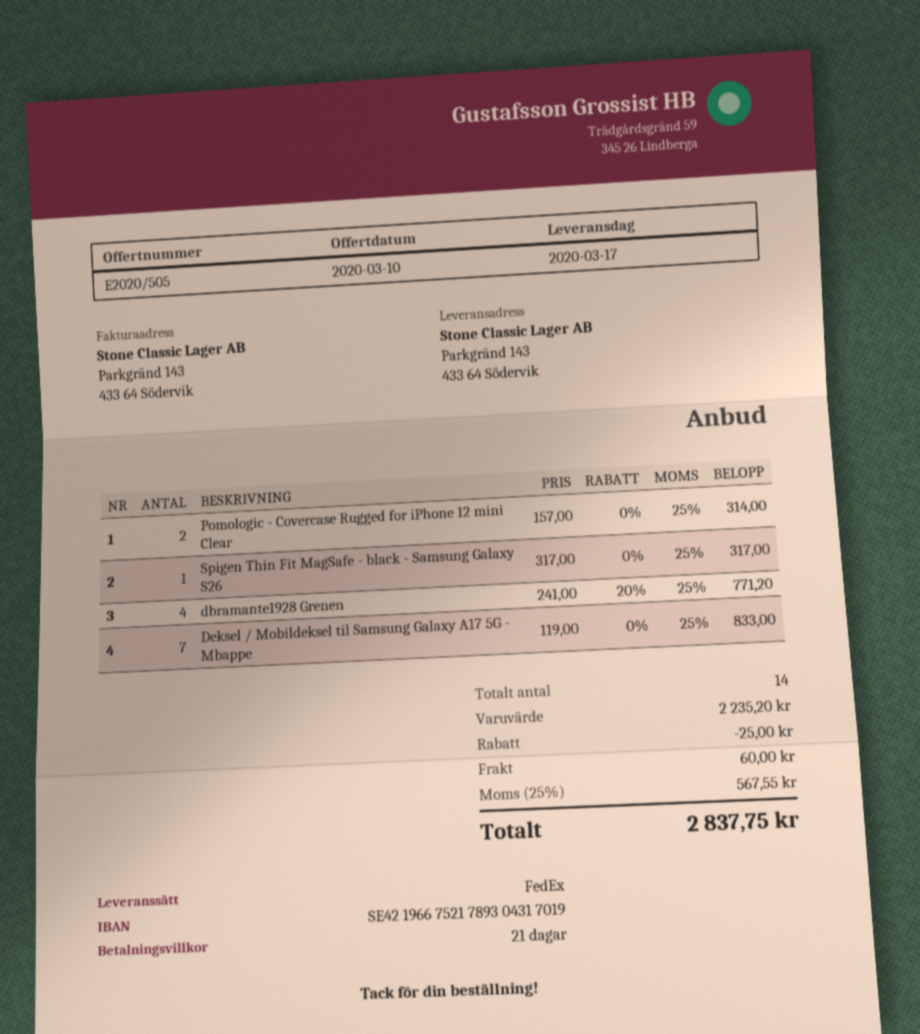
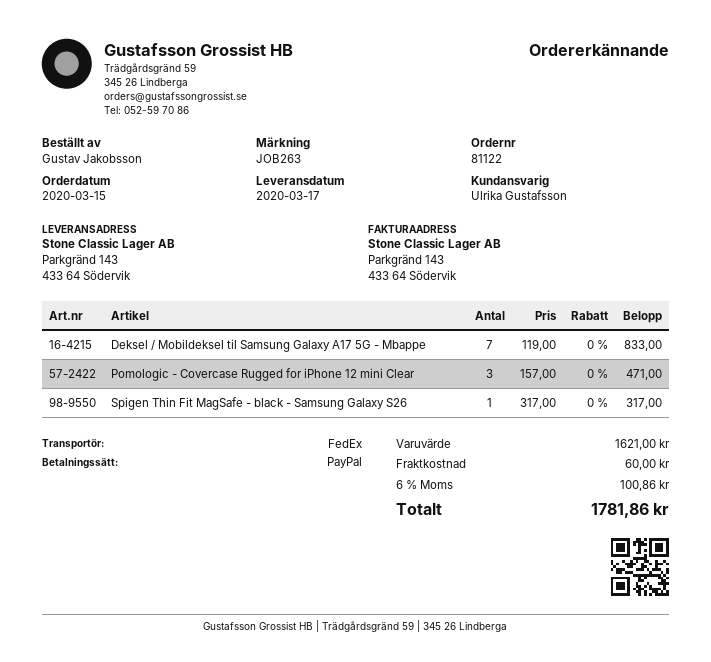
Pomologic - Covercase Rugged for iPhone 12 mini Clear: 2 x 157.00 = 314.00 -> 3 x 157.00 = 471.00
dbramante1928 Grenen: 4 x 241.00 - 20% = 771.20 -> none
subtotal: 2235.20 -> 1621.00
discount: 25.00 -> none
tax: 25% = 567.55 -> 6% = 100.86
total: 2837.75 -> 1781.86

